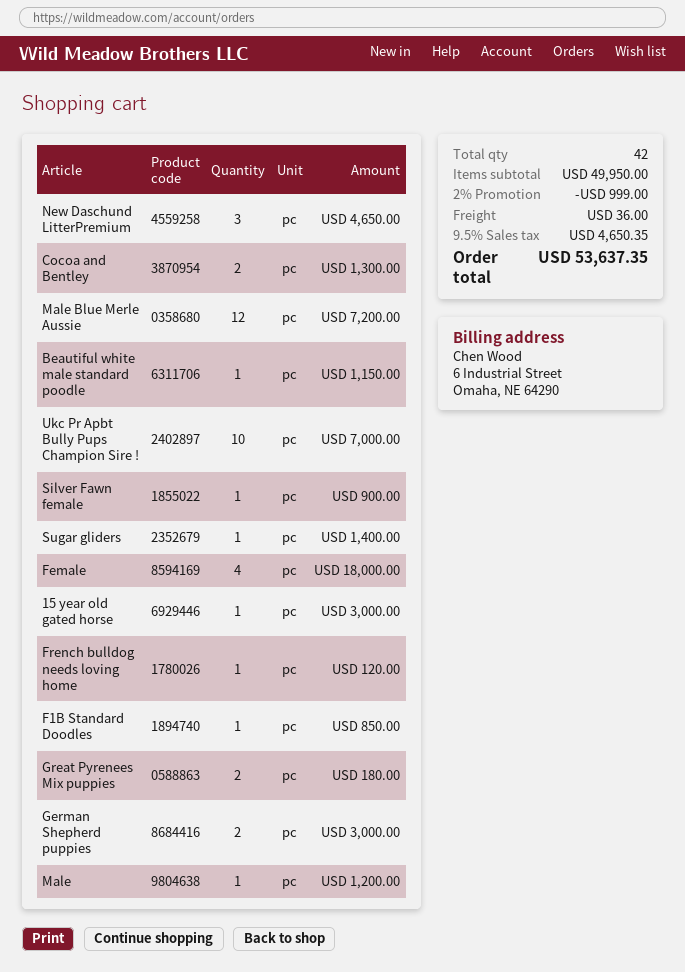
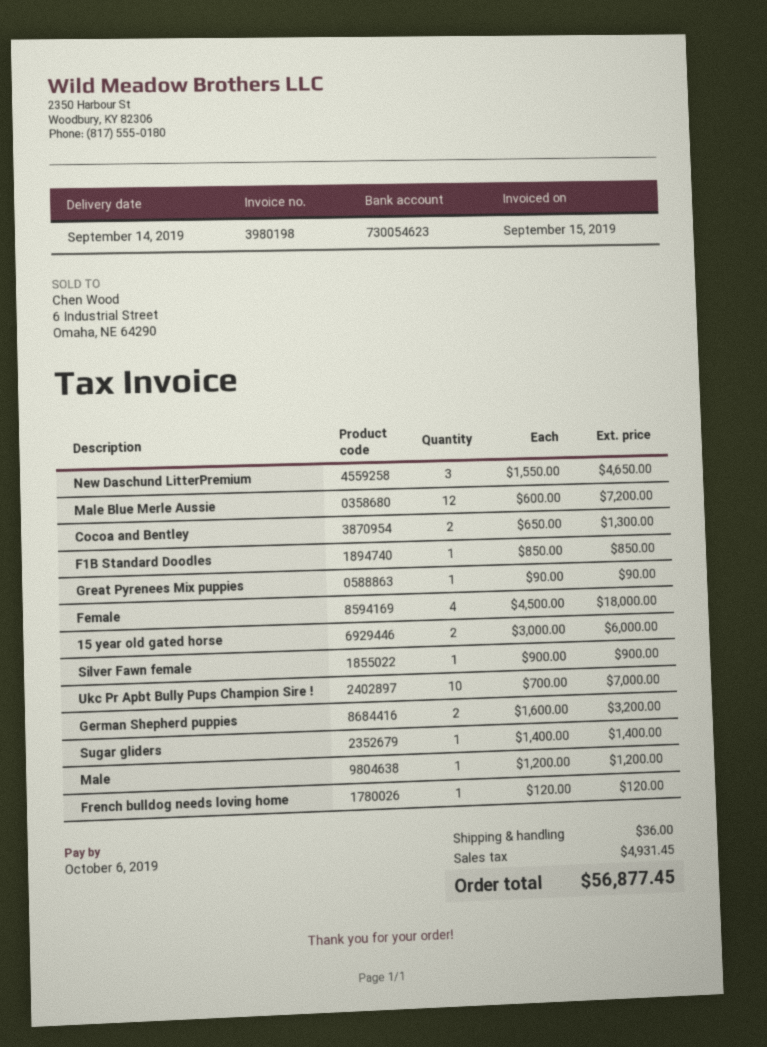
Beautiful white male standard poodle: 1 for 1150.00 -> none
15 year old gated horse: 1 for 3000.00 -> 2 for 6000.00
Great Pyrenees Mix puppies: 2 for 180.00 -> 1 for 90.00
German Shepherd puppies: 2 for 3000.00 -> 2 for 3200.00
discount: 2% = 999.00 -> none
tax: 4650.35 -> 4931.45
total: 53637.35 -> 56877.45

